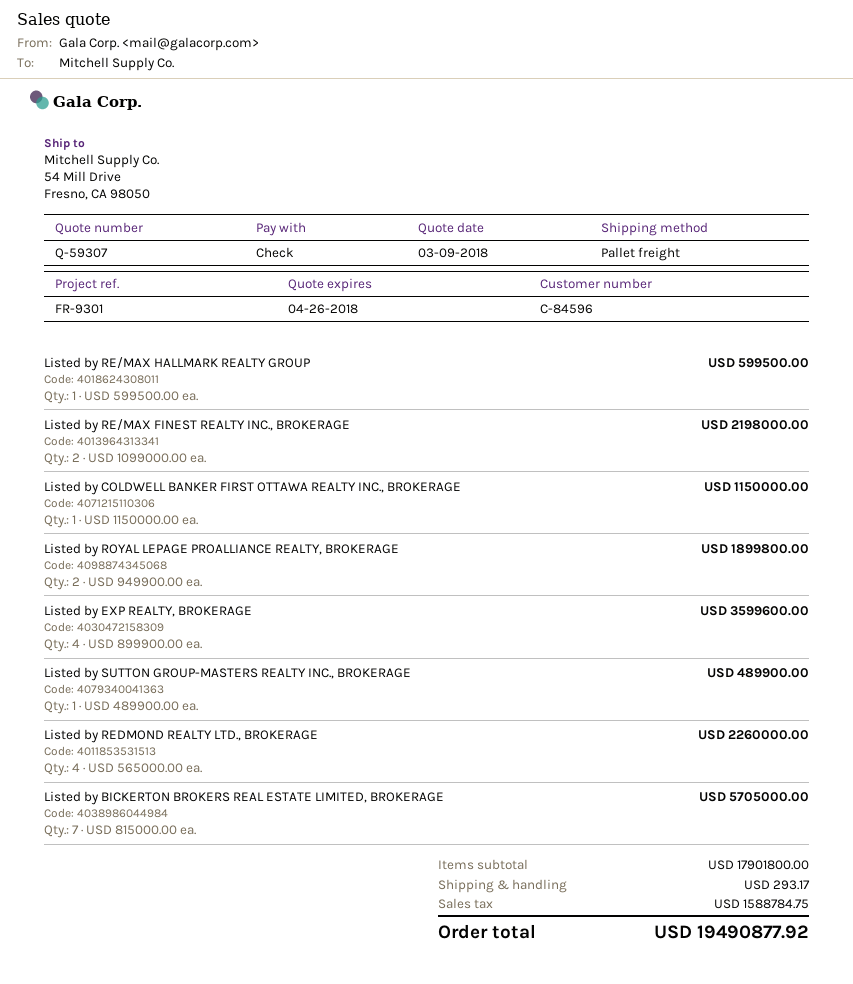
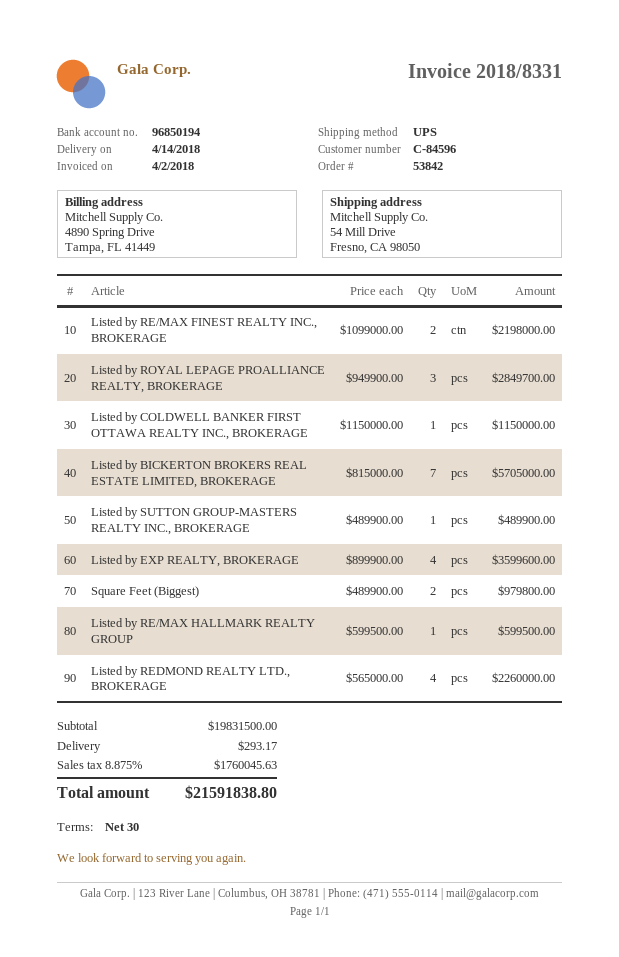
shipping method: pallet freight -> UPS
Listed by ROYAL LEPAGE PROALLIANCE REALTY, BROKERAGE: 2 x 949900.00 = 1899800.00 -> 3 x 949900.00 = 2849700.00
Square Feet (Biggest): none -> 2 x 489900.00 = 979800.00
subtotal: 17901800.00 -> 19831500.00
tax: 1588784.75 -> 1760045.63
total: 19490877.92 -> 21591838.80

